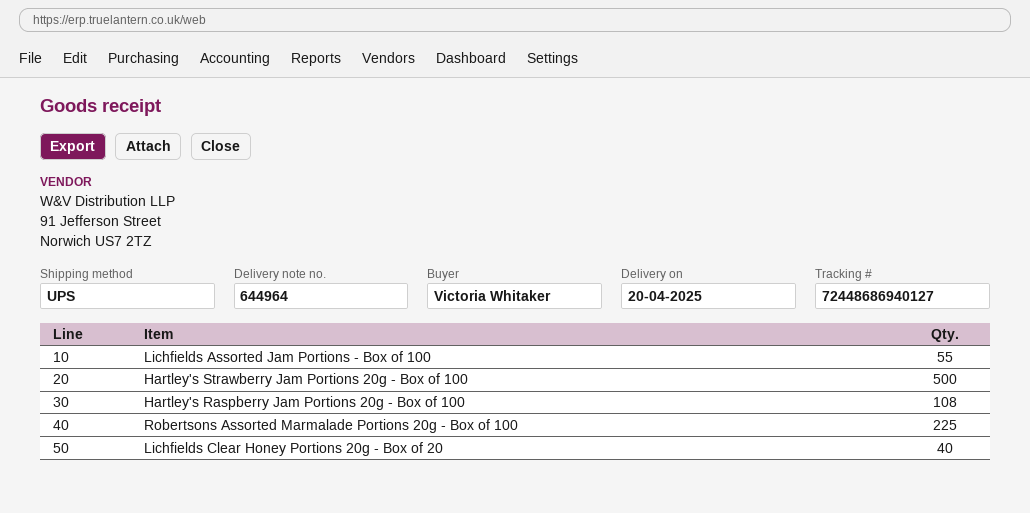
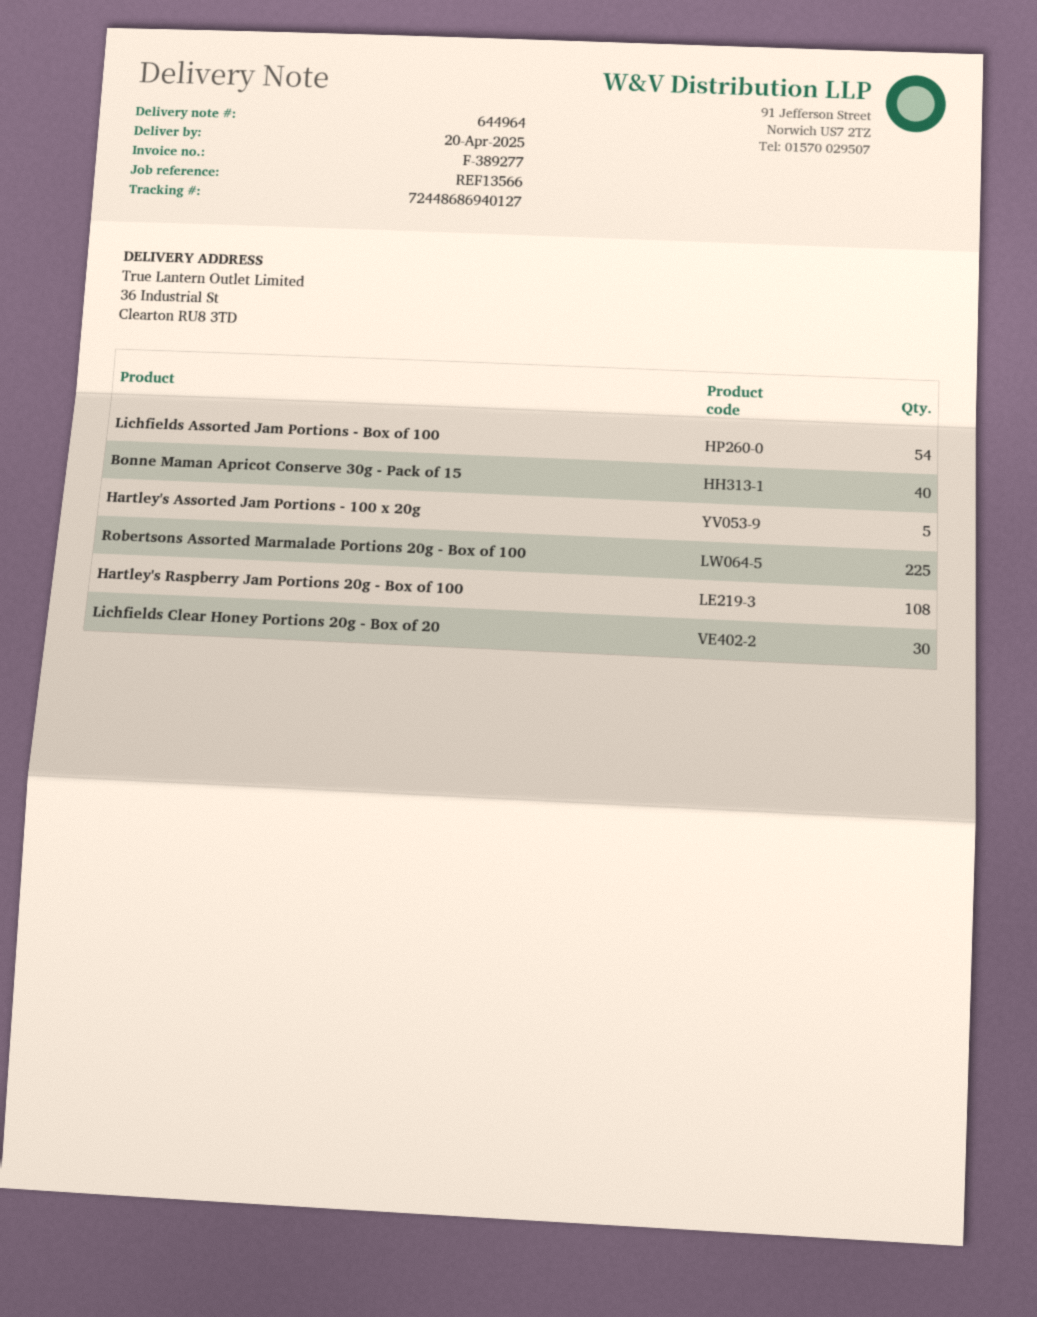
Lichfields Assorted Jam Portions - Box of 100: 55 -> 54
Hartley's Strawberry Jam Portions 20g - Box of 100: 500 -> none
Lichfields Clear Honey Portions 20g - Box of 20: 40 -> 30
Bonne Maman Apricot Conserve 30g - Pack of 15: none -> 40
Hartley's Assorted Jam Portions - 100 x 20g: none -> 5

